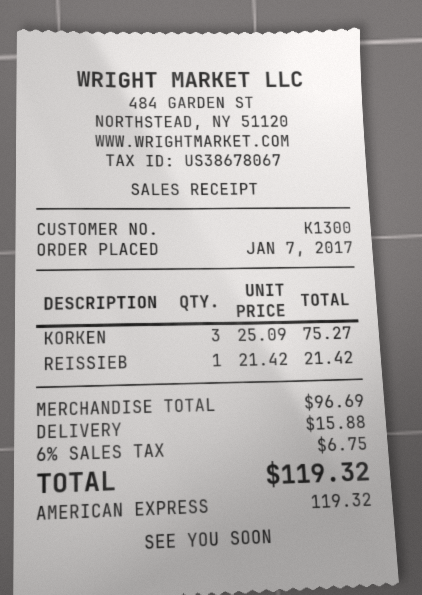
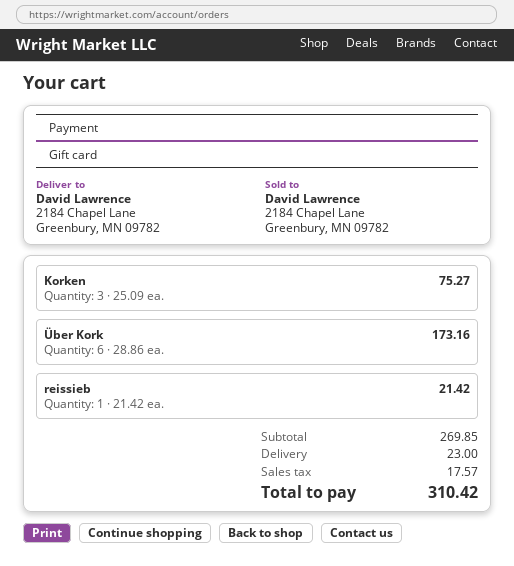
payment method: American Express -> gift card
Über Kork: none -> 6 x 28.86 = 173.16
subtotal: 96.69 -> 269.85
shipping: 15.88 -> 23.00
tax: 6.75 -> 17.57
total: 119.32 -> 310.42

